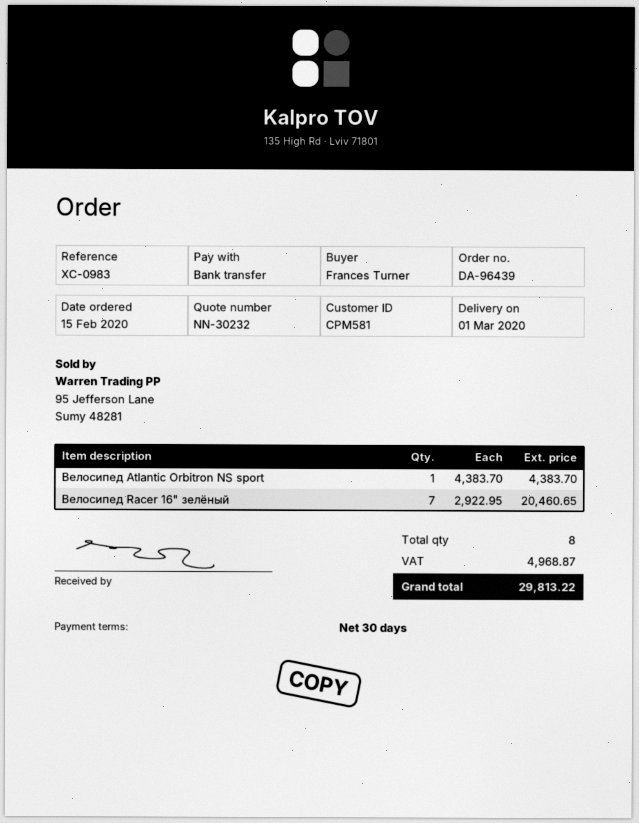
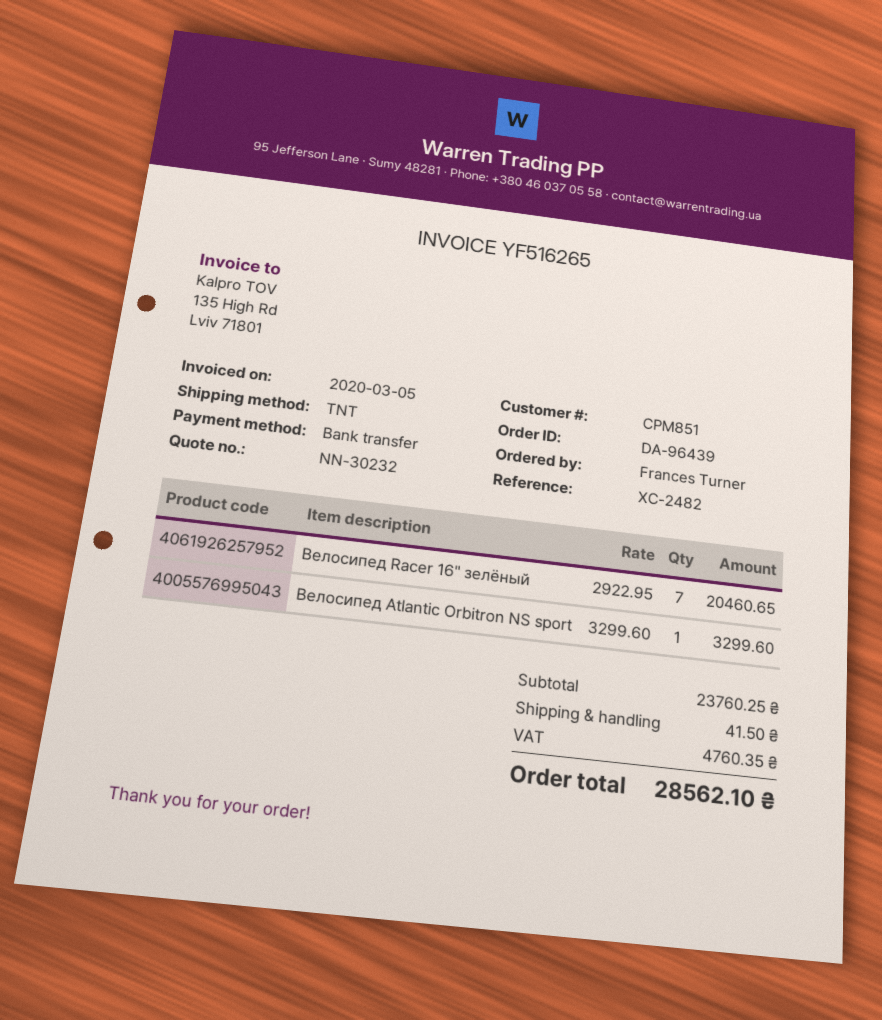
customer number: CPM581 -> CPM851
reference: XC-0983 -> XC-2482
Велосипед Atlantic Orbitron NS sport: 1 x 4383.70 = 4383.70 -> 1 x 3299.60 = 3299.60
shipping: none -> 41.50
tax: 4968.87 -> 4760.35
total: 29813.22 -> 28562.10

